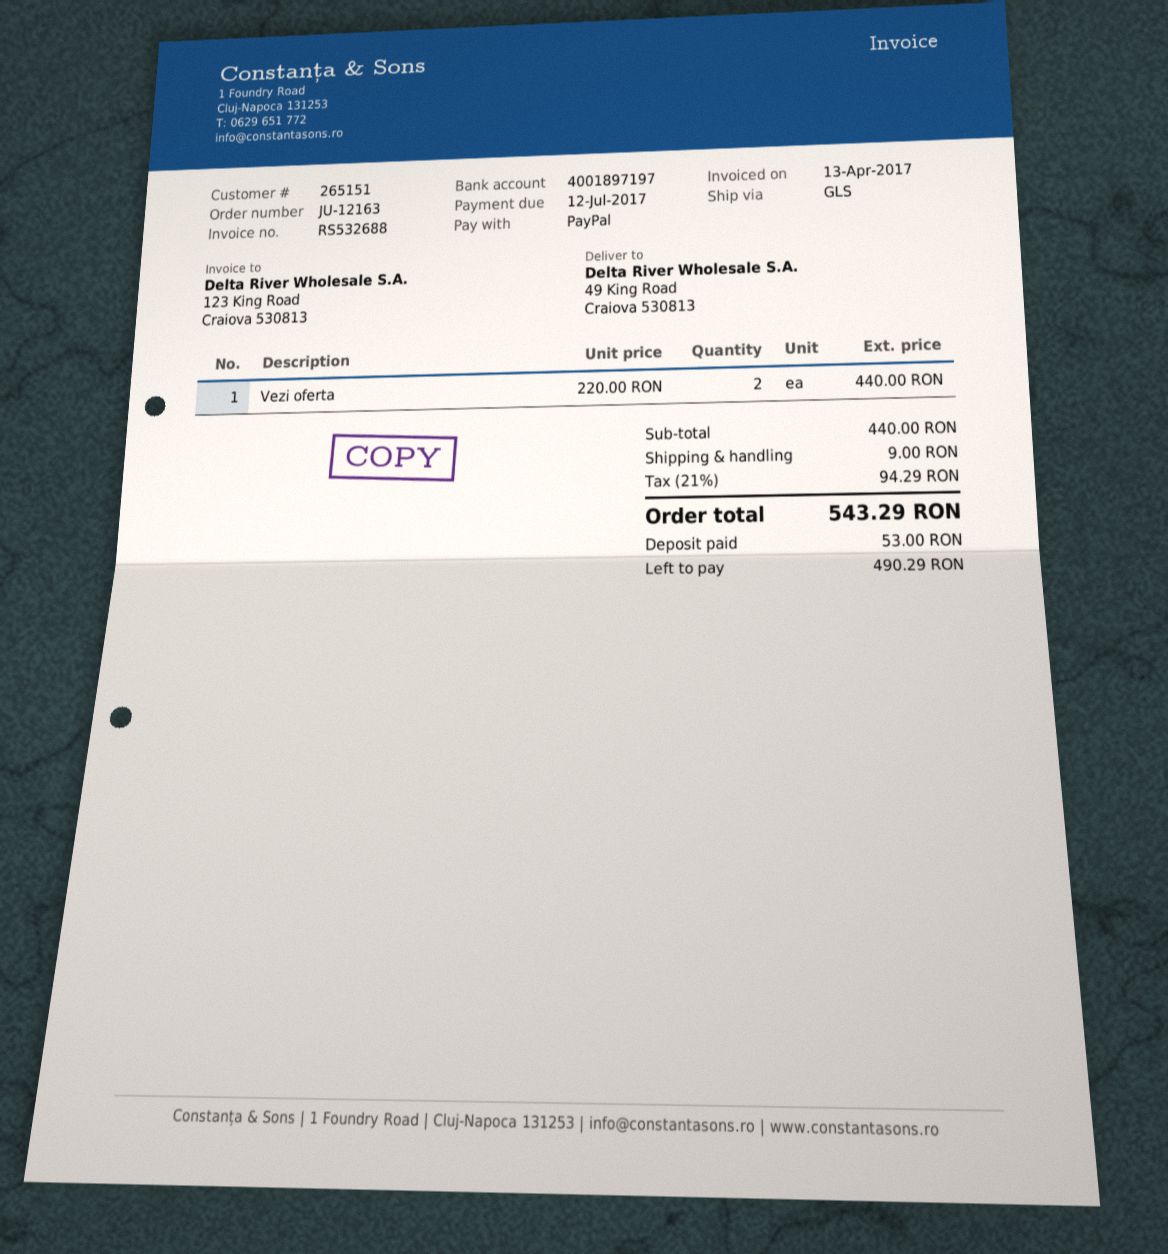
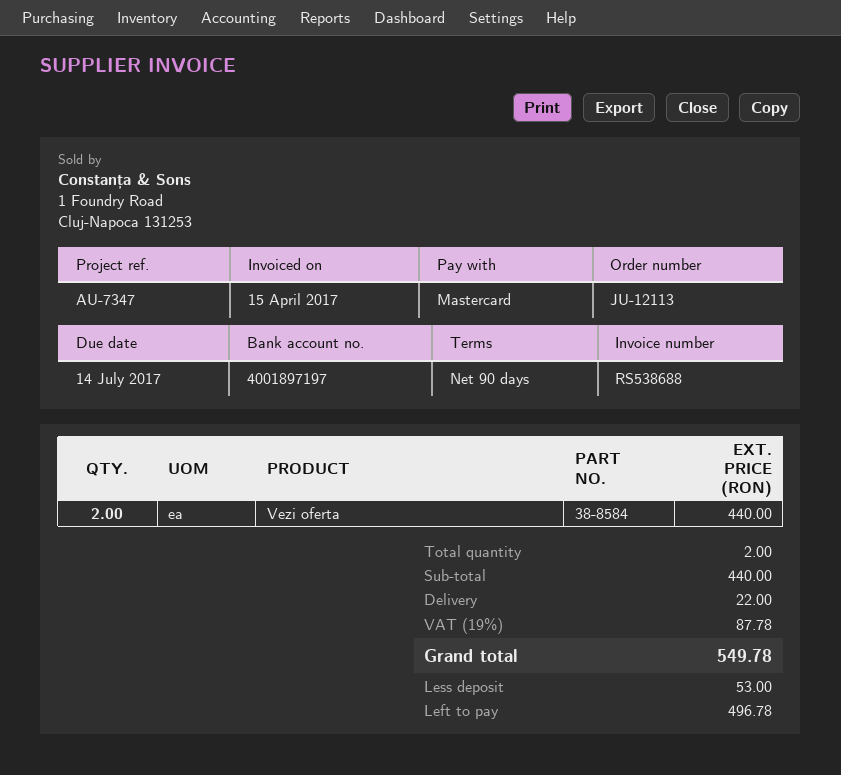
order number: JU-12163 -> JU-12113
invoice number: RS532688 -> RS538688
invoice date: 2017-04-13 -> 2017-04-15
due date: 2017-07-12 -> 2017-07-14
payment method: PayPal -> Mastercard
shipping: 9.00 -> 22.00
tax: 21% = 94.29 -> 19% = 87.78
total: 543.29 -> 549.78
balance: 490.29 -> 496.78

